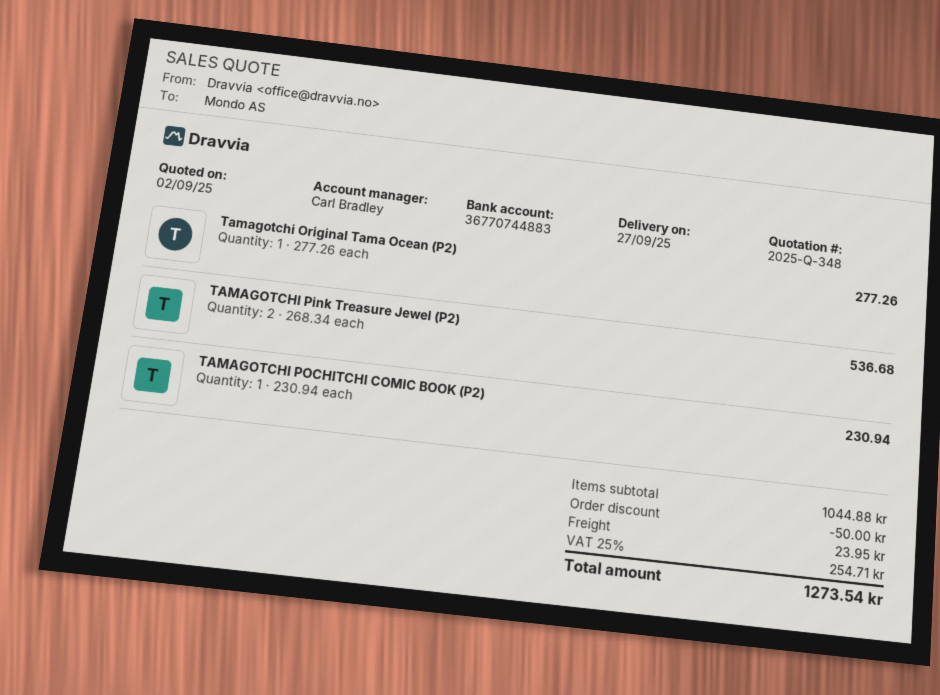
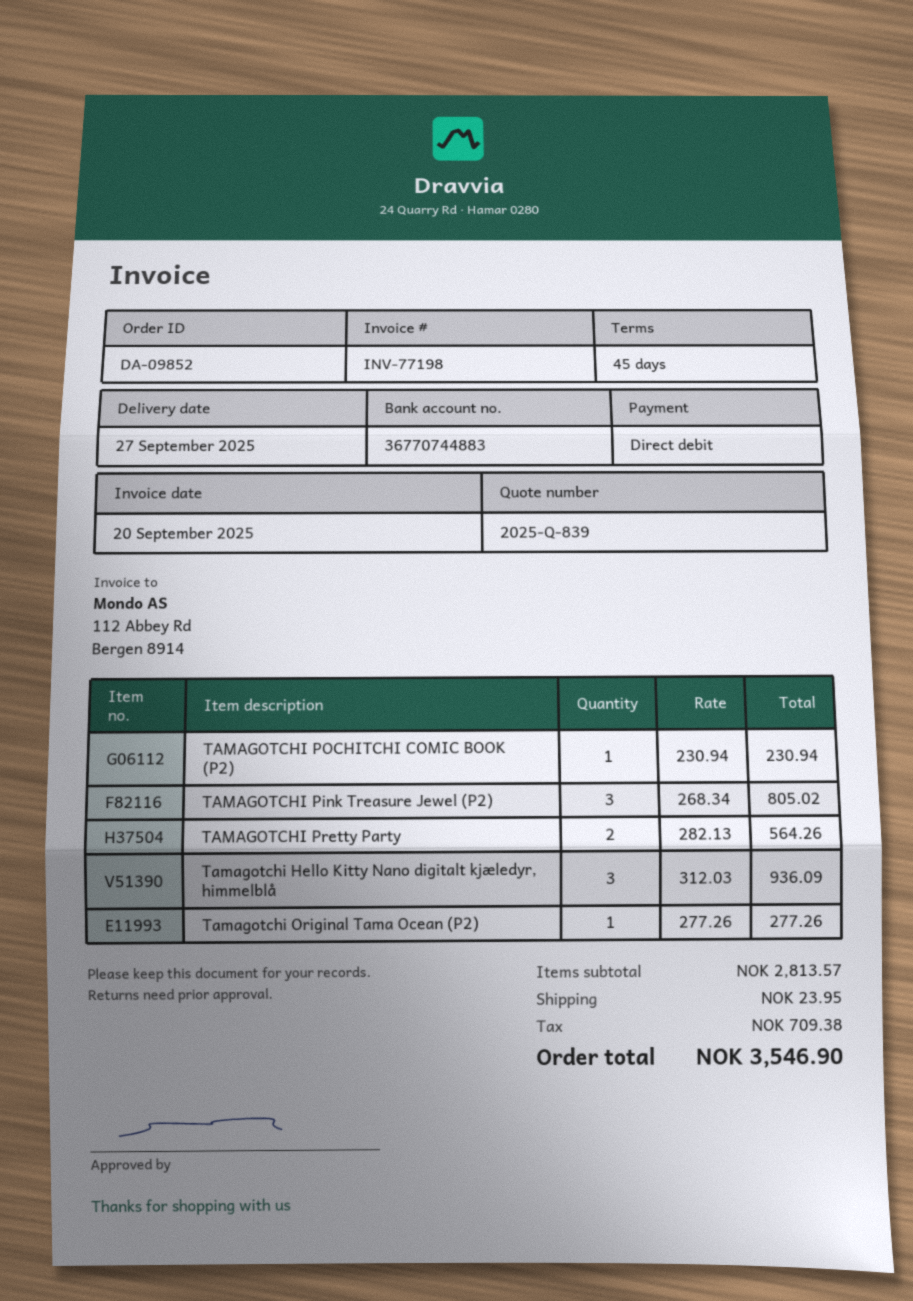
quote number: 2025-Q-348 -> 2025-Q-839
TAMAGOTCHI Pink Treasure Jewel (P2): 2 x 268.34 = 536.68 -> 3 x 268.34 = 805.02
TAMAGOTCHI Pretty Party: none -> 2 x 282.13 = 564.26
Tamagotchi Hello Kitty Nano digitalt kjæledyr, himmelblå: none -> 3 x 312.03 = 936.09
subtotal: 1044.88 -> 2813.57
discount: 50.00 -> none
tax: 254.71 -> 709.38
total: 1273.54 -> 3546.90

